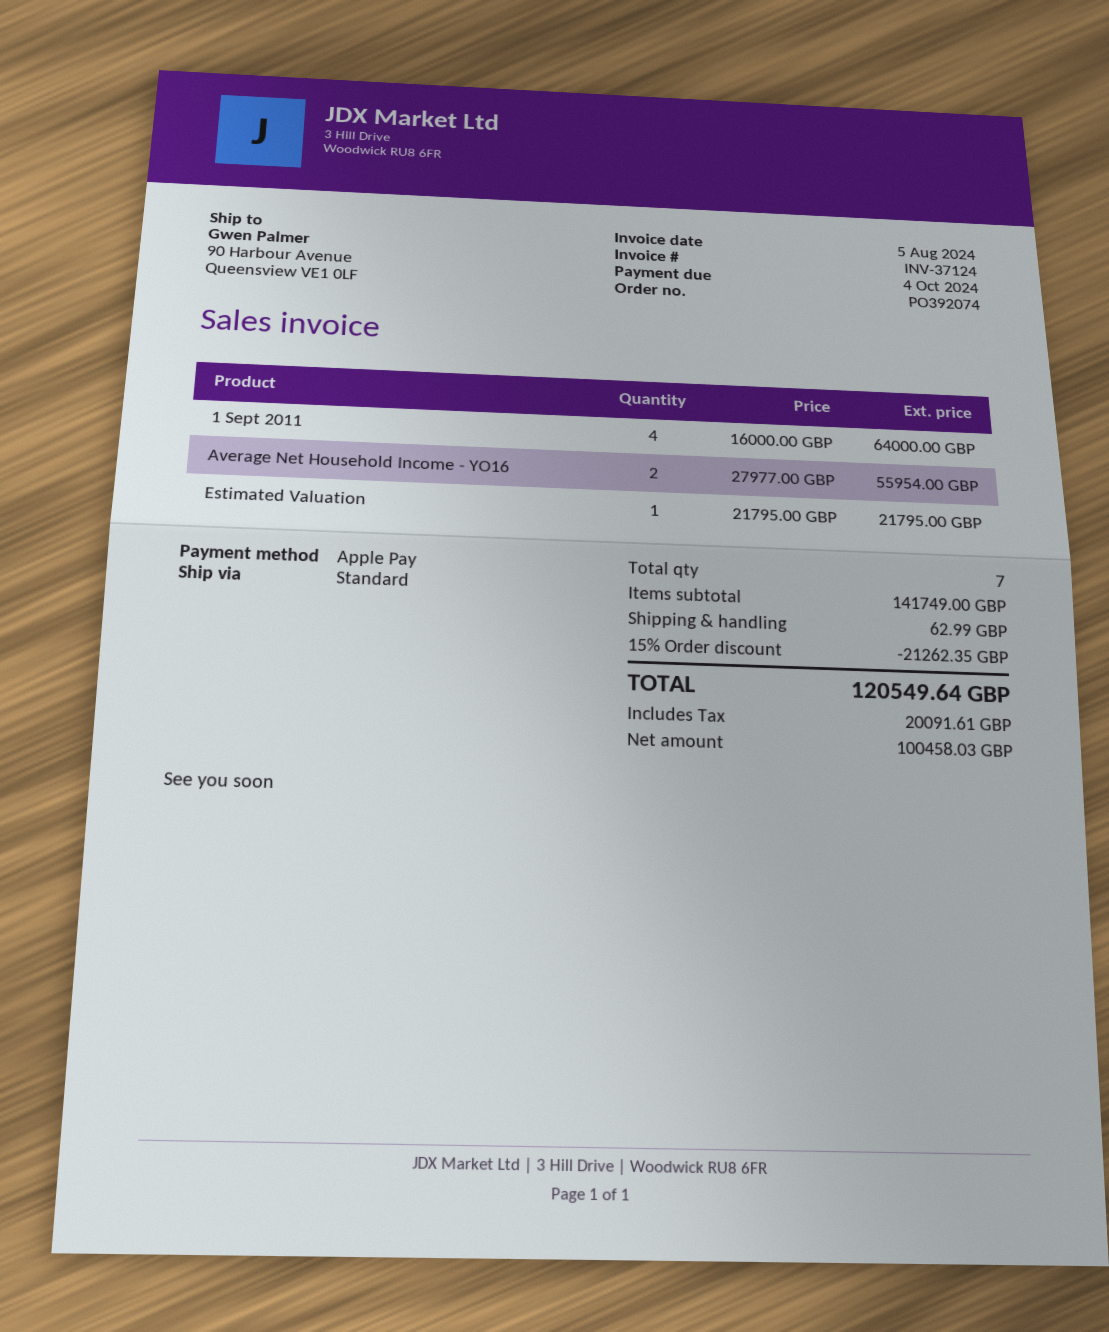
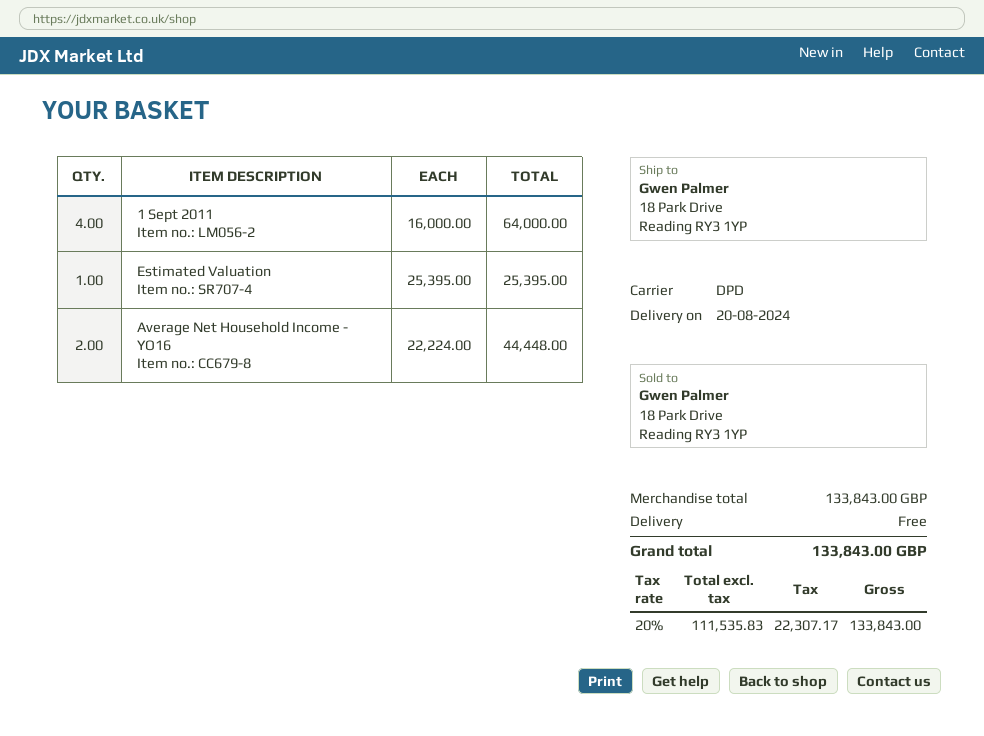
shipping method: standard -> DPD
ship to: 90 Harbour Avenue, Queensview VE1 0LF -> 18 Park Drive, Reading RY3 1YP
Average Net Household Income - YO16: 2 x 27977.00 = 55954.00 -> 2 x 22224.00 = 44448.00
Estimated Valuation: 1 x 21795.00 = 21795.00 -> 1 x 25395.00 = 25395.00
subtotal: 141749.00 -> 133843.00
discount: 15% = 21262.35 -> none
shipping: 62.99 -> 0.00
net: 100458.03 -> 111535.83
tax: 20091.61 -> 22307.17
total: 120549.64 -> 133843.00

